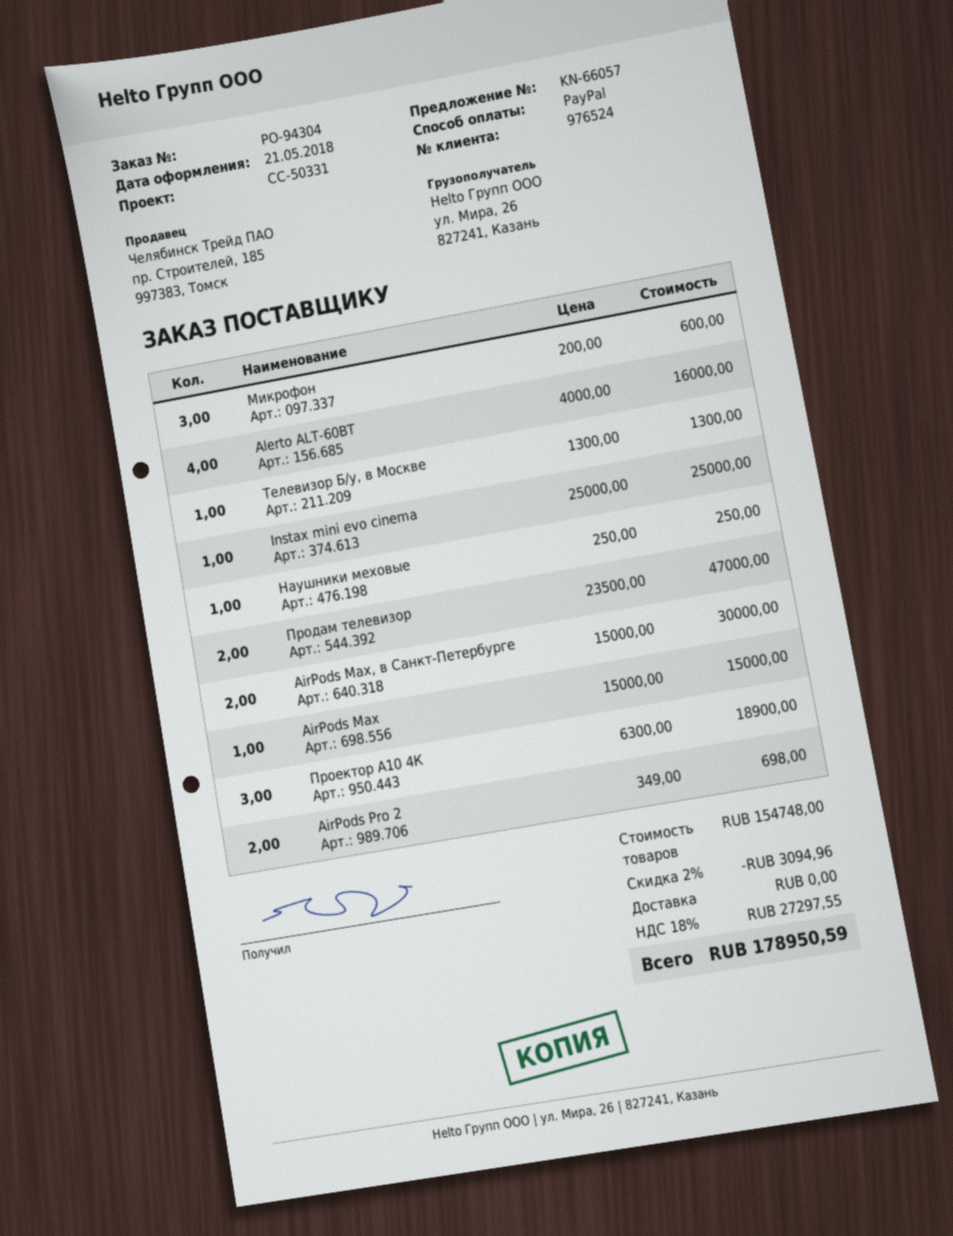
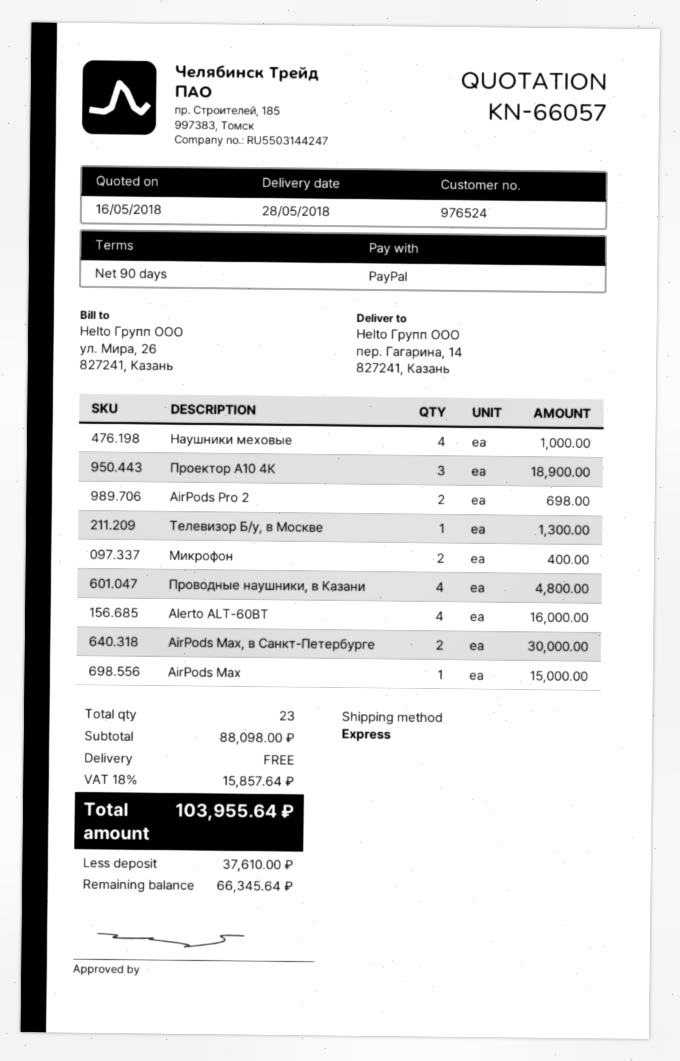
ship to: ул. Мира, 26, 827241, Казань -> пер. Гагарина, 14, 827241, Казань
Микрофон: 3 for 600.00 -> 2 for 400.00
Instax mini evo cinema: 1 for 25000.00 -> none
Наушники меховые: 1 for 250.00 -> 4 for 1000.00
Продам телевизор: 2 for 47000.00 -> none
Проводные наушники, в Казани: none -> 4 for 4800.00
subtotal: 154748.00 -> 88098.00
discount: 2% = 3094.96 -> none
tax: 18% = 27297.55 -> 18% = 15857.64
total: 178950.59 -> 103955.64

